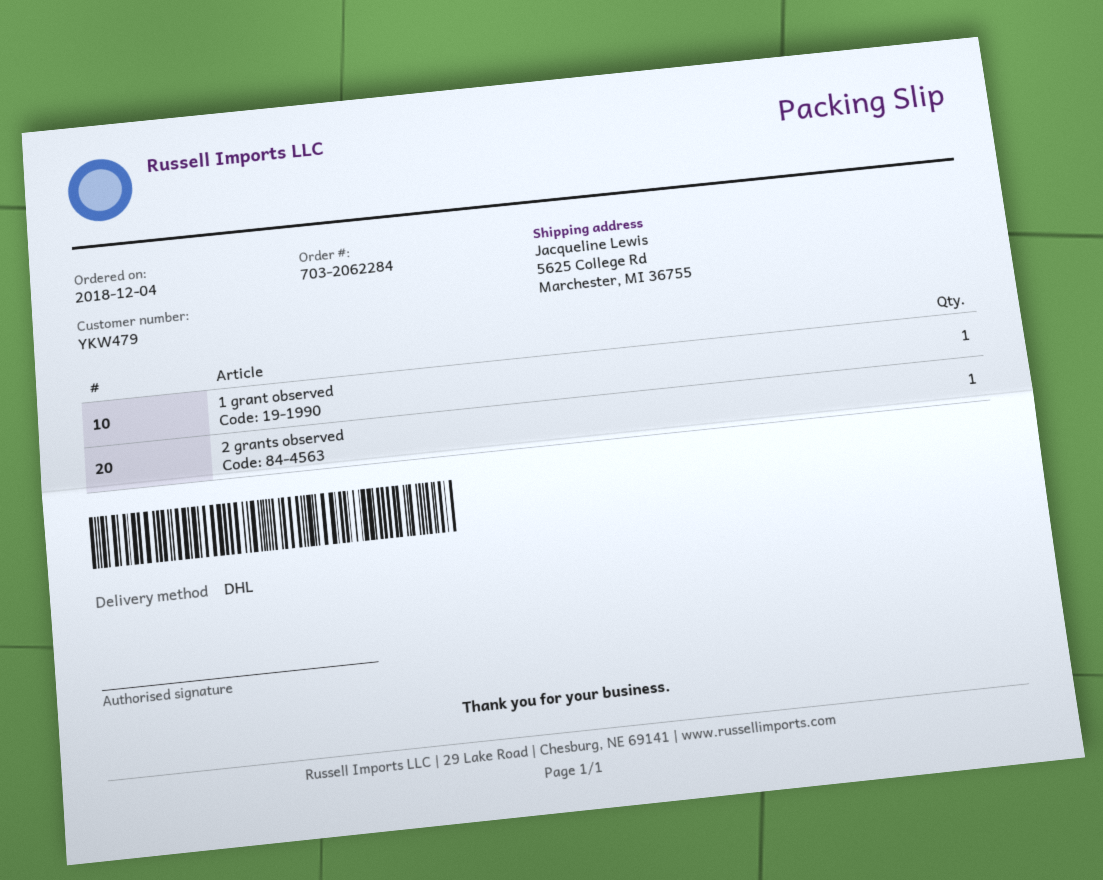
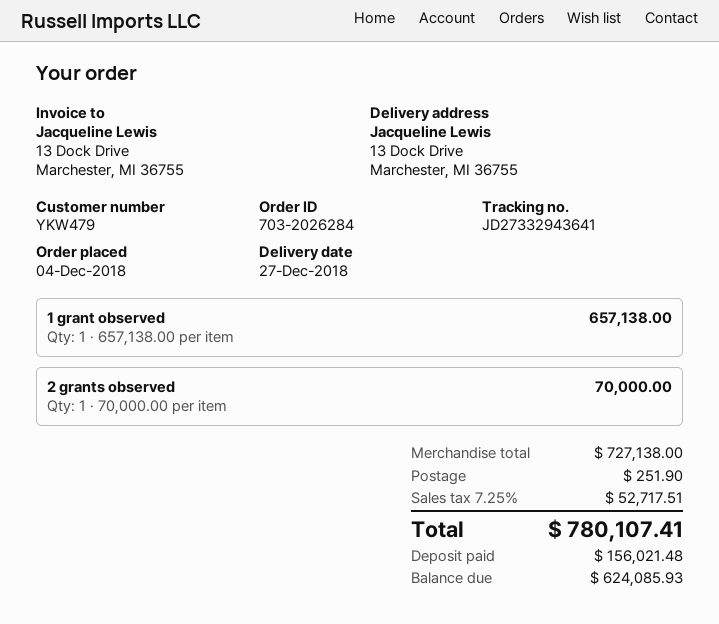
order number: 703-2062284 -> 703-2026284
ship to: 5625 College Rd, Marchester, MI 36755 -> 13 Dock Drive, Marchester, MI 36755

